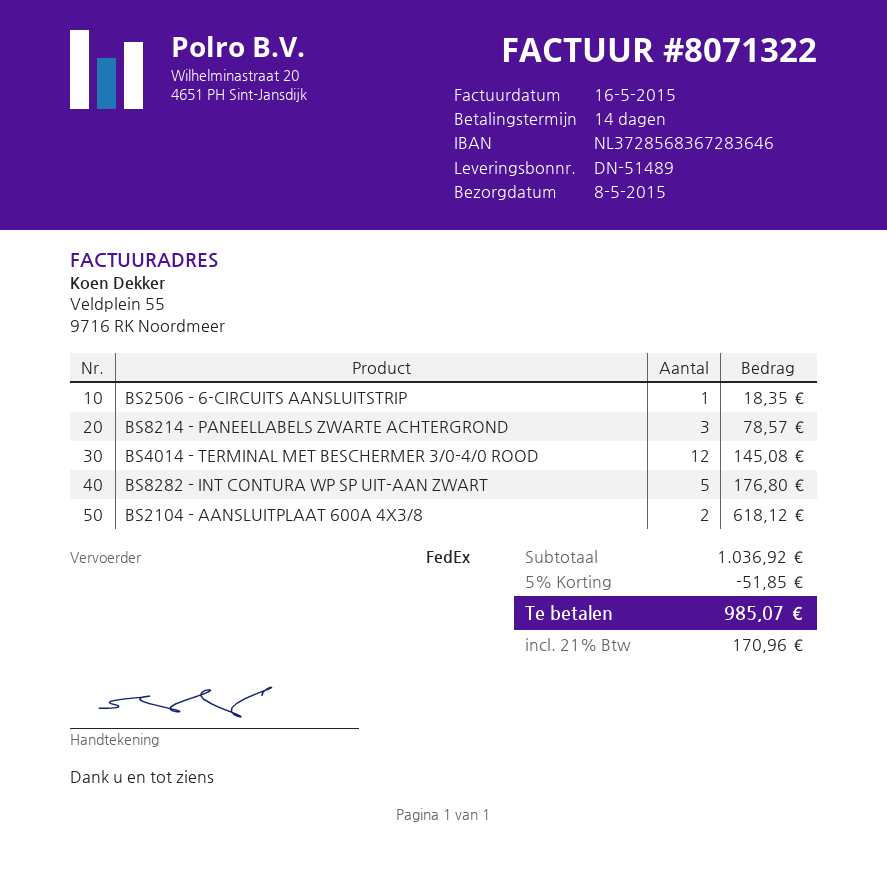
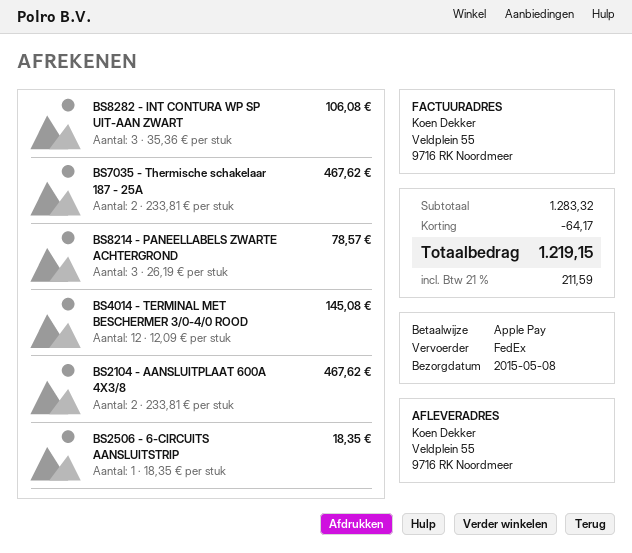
BS8282 - INT CONTURA WP SP UIT-AAN ZWART: 5 for 176.80 -> 3 for 106.08
BS2104 - AANSLUITPLAAT 600A 4X3/8: 2 for 618.12 -> 2 for 467.62
BS7035 - Thermische schakelaar 187 - 25A: none -> 2 for 467.62
subtotal: 1036.92 -> 1283.32
discount: 51.85 -> 64.17
tax: 21% = 170.96 -> 21% = 211.59
total: 985.07 -> 1219.15

